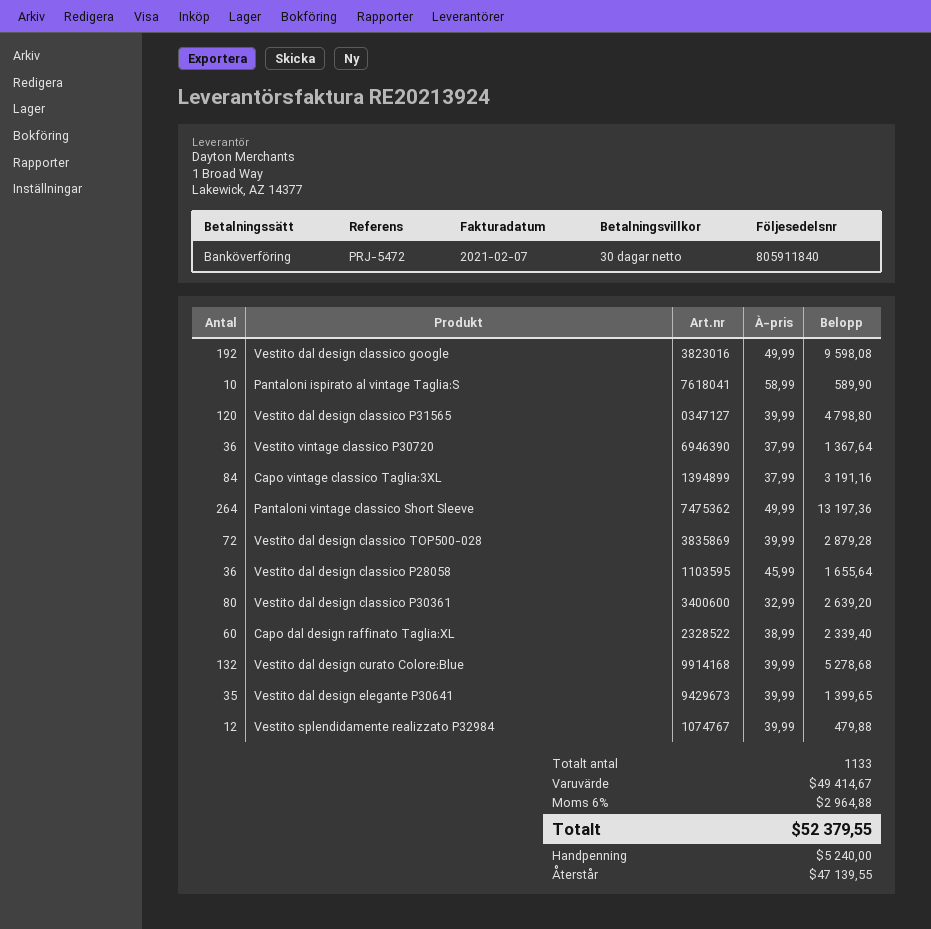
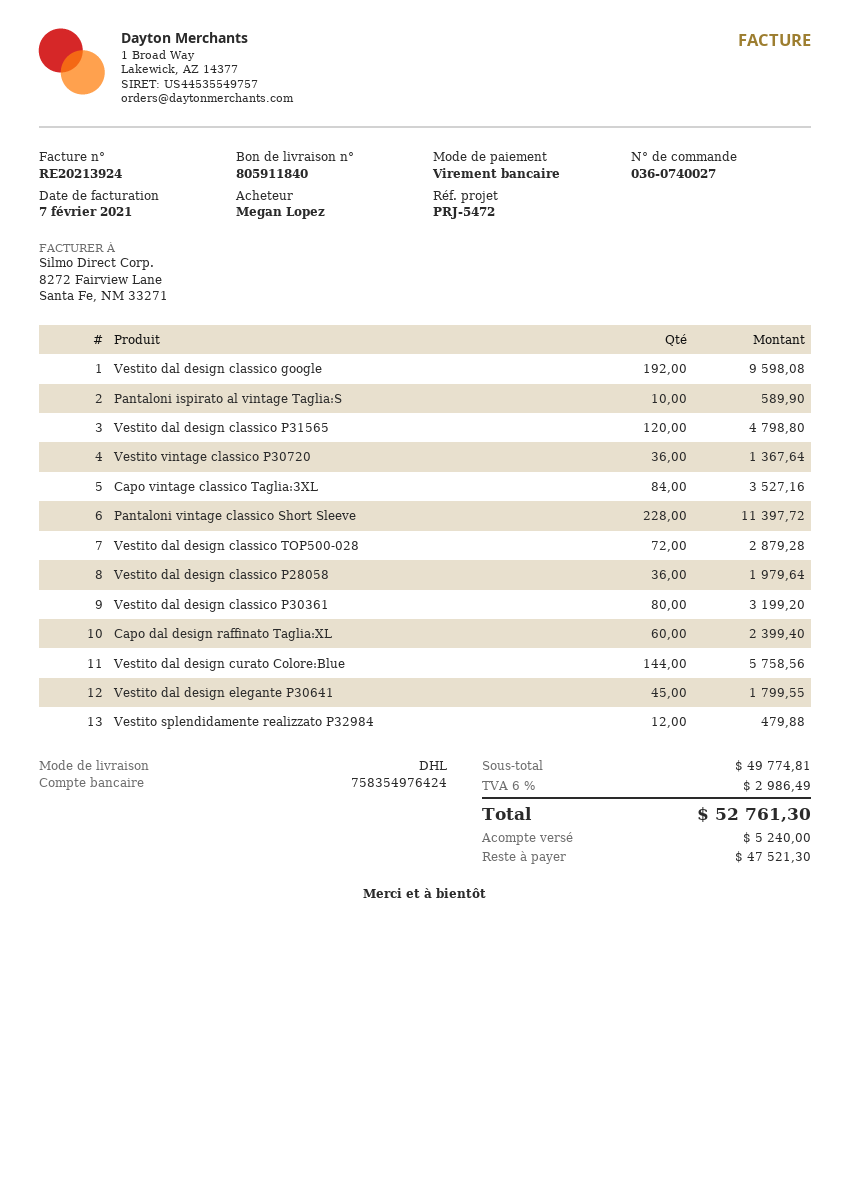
Capo vintage classico Taglia:3XL: 84 for 3191.16 -> 84 for 3527.16
Pantaloni vintage classico Short Sleeve: 264 for 13197.36 -> 228 for 11397.72
Vestito dal design classico P28058: 36 for 1655.64 -> 36 for 1979.64
Vestito dal design classico P30361: 80 for 2639.20 -> 80 for 3199.20
Capo dal design raffinato Taglia:XL: 60 for 2339.40 -> 60 for 2399.40
Vestito dal design curato Colore:Blue: 132 for 5278.68 -> 144 for 5758.56
Vestito dal design elegante P30641: 35 for 1399.65 -> 45 for 1799.55
subtotal: 49414.67 -> 49774.81
tax: 6% = 2964.88 -> 6% = 2986.49
total: 52379.55 -> 52761.30
balance: 47139.55 -> 47521.30

